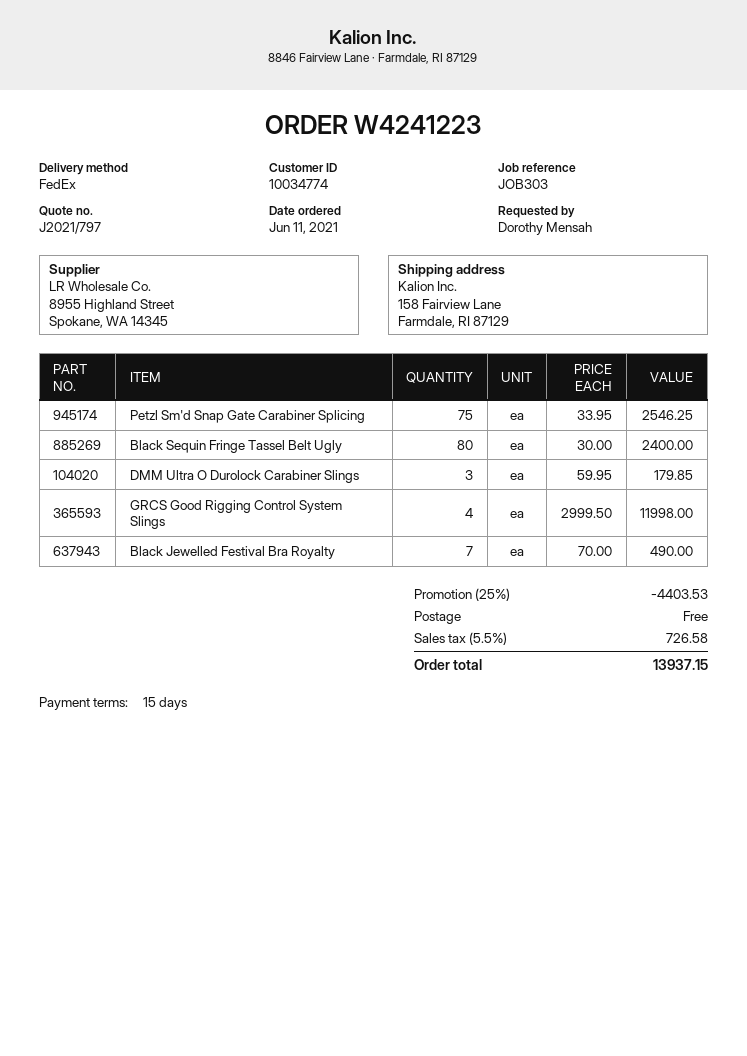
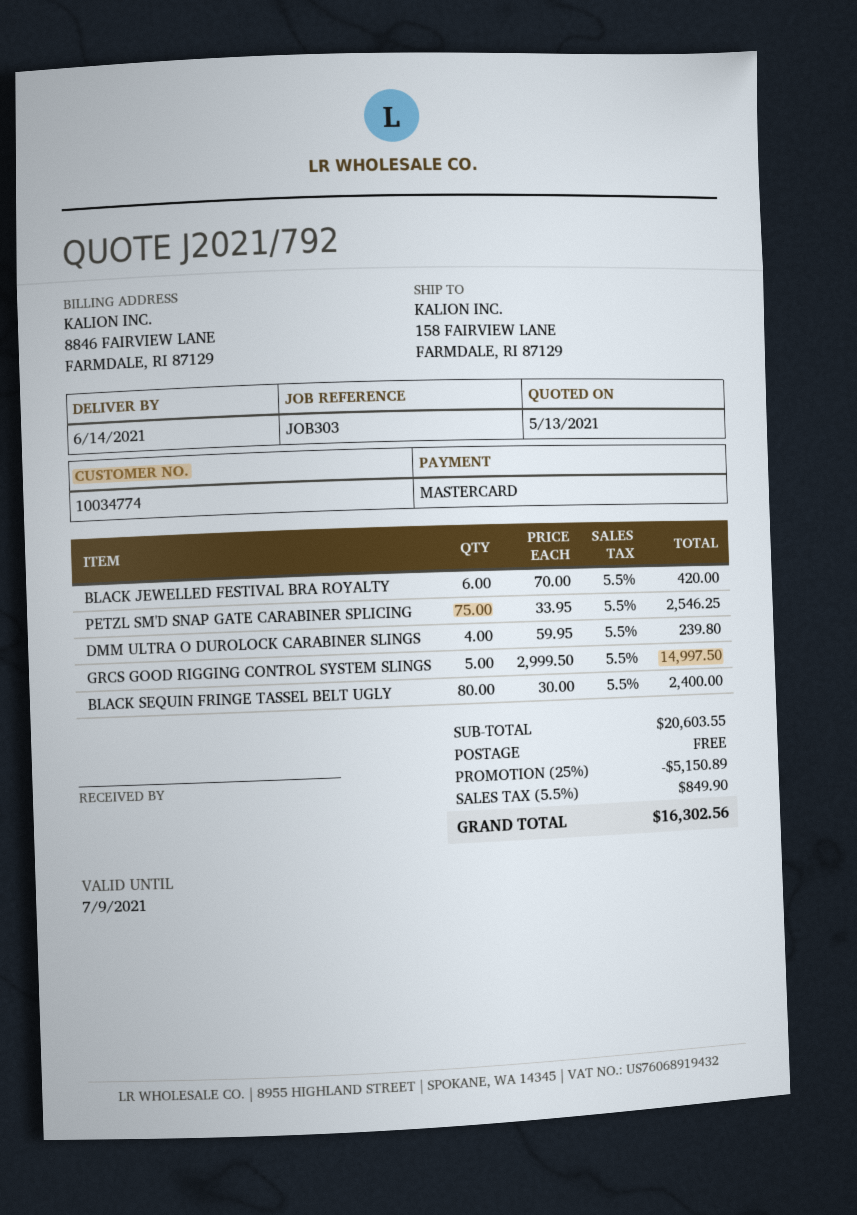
quote number: J2021/797 -> J2021/792
DMM Ultra O Durolock Carabiner Slings: 3 x 59.95 = 179.85 -> 4 x 59.95 = 239.80
GRCS Good Rigging Control System Slings: 4 x 2999.50 = 11998.00 -> 5 x 2999.50 = 14997.50
Black Jewelled Festival Bra Royalty: 7 x 70.00 = 490.00 -> 6 x 70.00 = 420.00
discount: 25% = 4403.53 -> 25% = 5150.89
tax: 5.5% = 726.58 -> 5.5% = 849.90
total: 13937.15 -> 16302.56

